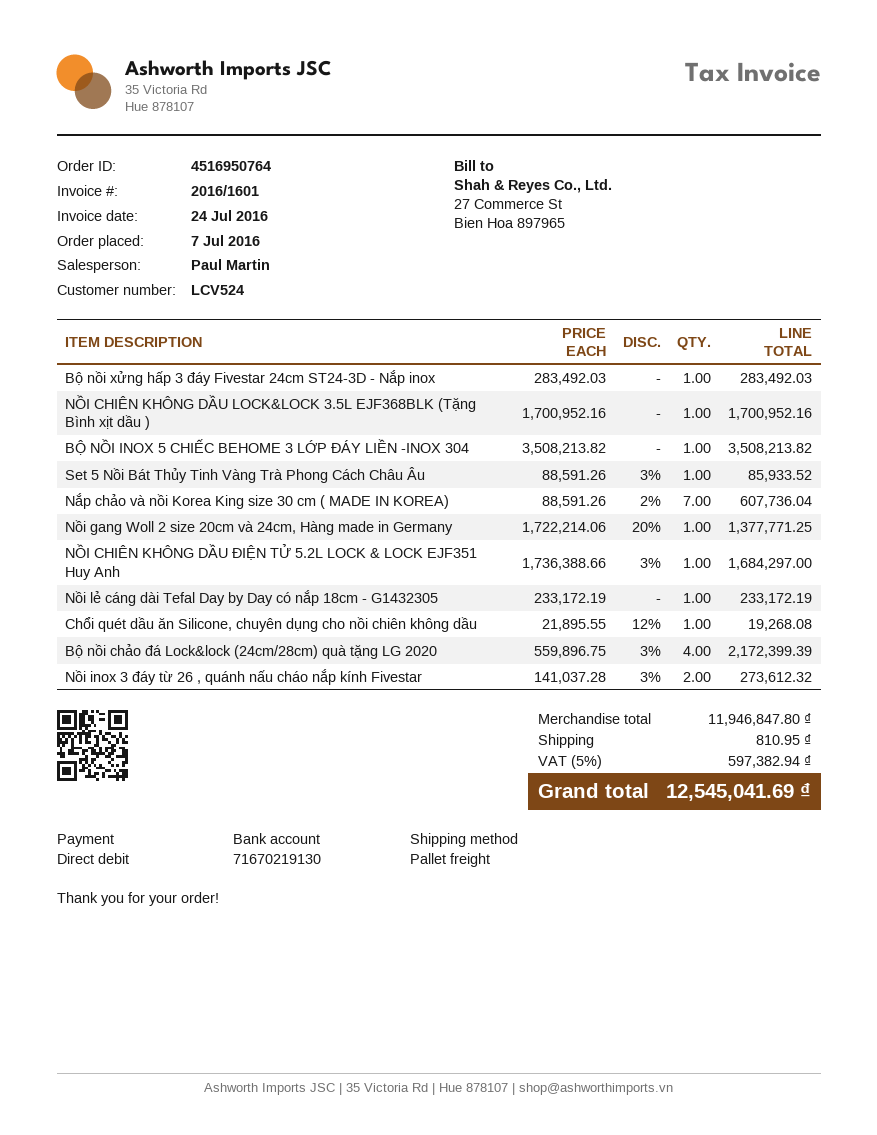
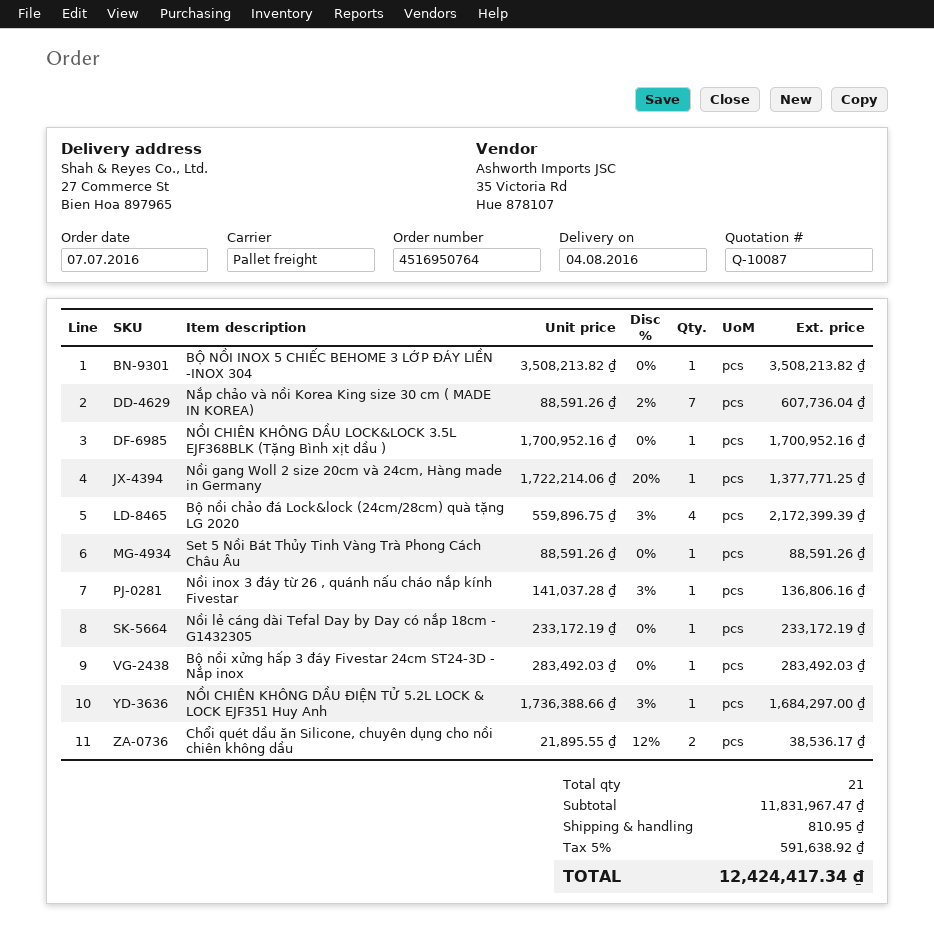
Set 5 Nồi Bát Thủy Tinh Vàng Trà Phong Cách Châu Âu: 1 x 88591.26 - 3% = 85933.52 -> 1 x 88591.26 = 88591.26
Chổi quét dầu ăn Silicone, chuyên dụng cho nồi chiên không dầu: 1 x 21895.55 - 12% = 19268.08 -> 2 x 21895.55 - 12% = 38536.17
Nồi inox 3 đáy từ 26 , quánh nấu cháo nắp kính Fivestar: 2 x 141037.28 - 3% = 273612.32 -> 1 x 141037.28 - 3% = 136806.16
subtotal: 11946847.80 -> 11831967.47
tax: 5% = 597382.94 -> 5% = 591638.92
total: 12545041.69 -> 12424417.34

